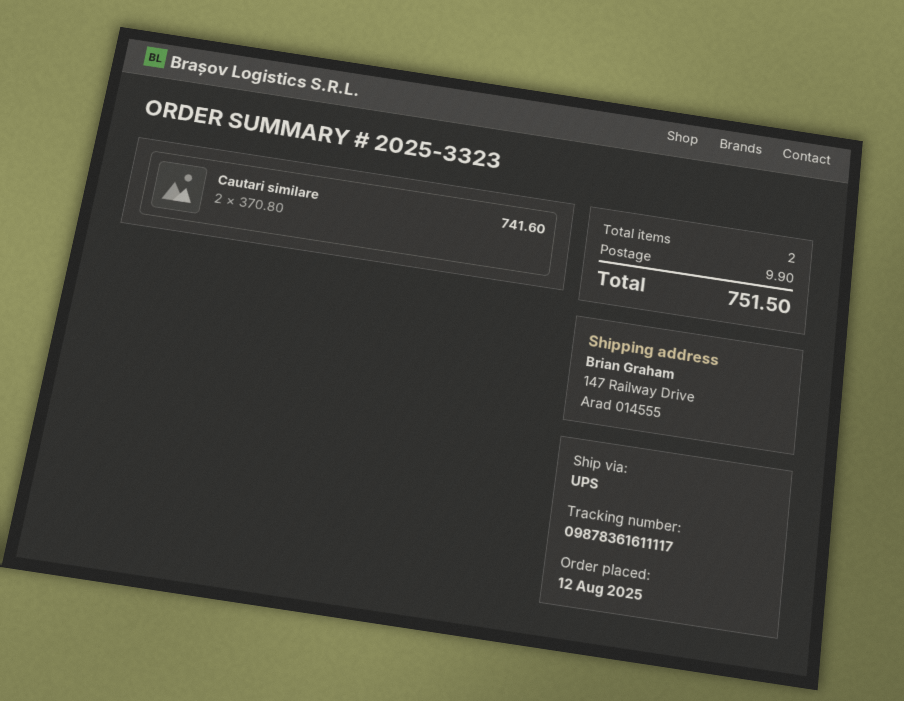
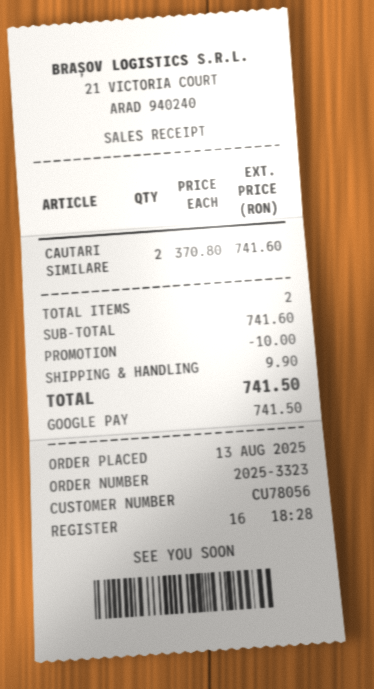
order date: 2025-08-12 -> 2025-08-13
discount: none -> 10.00
total: 751.50 -> 741.50

